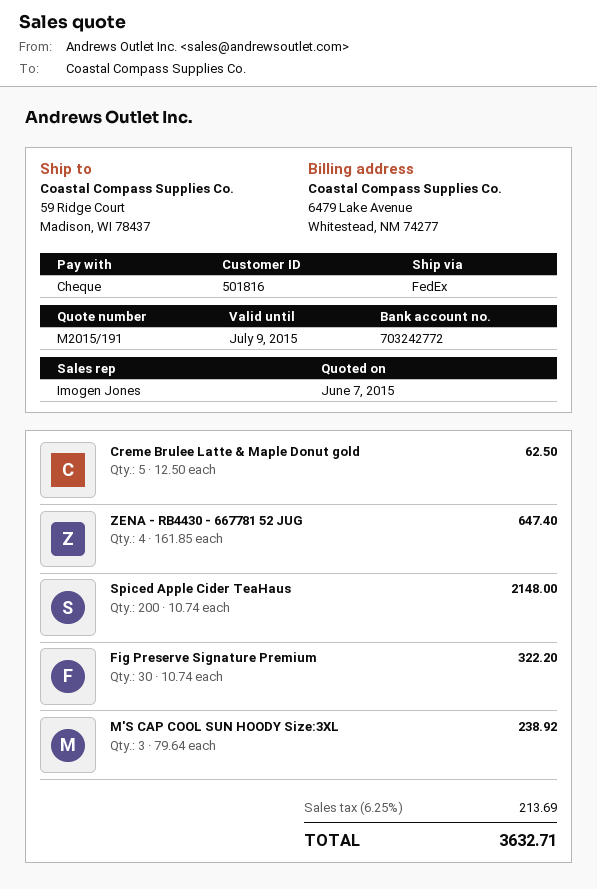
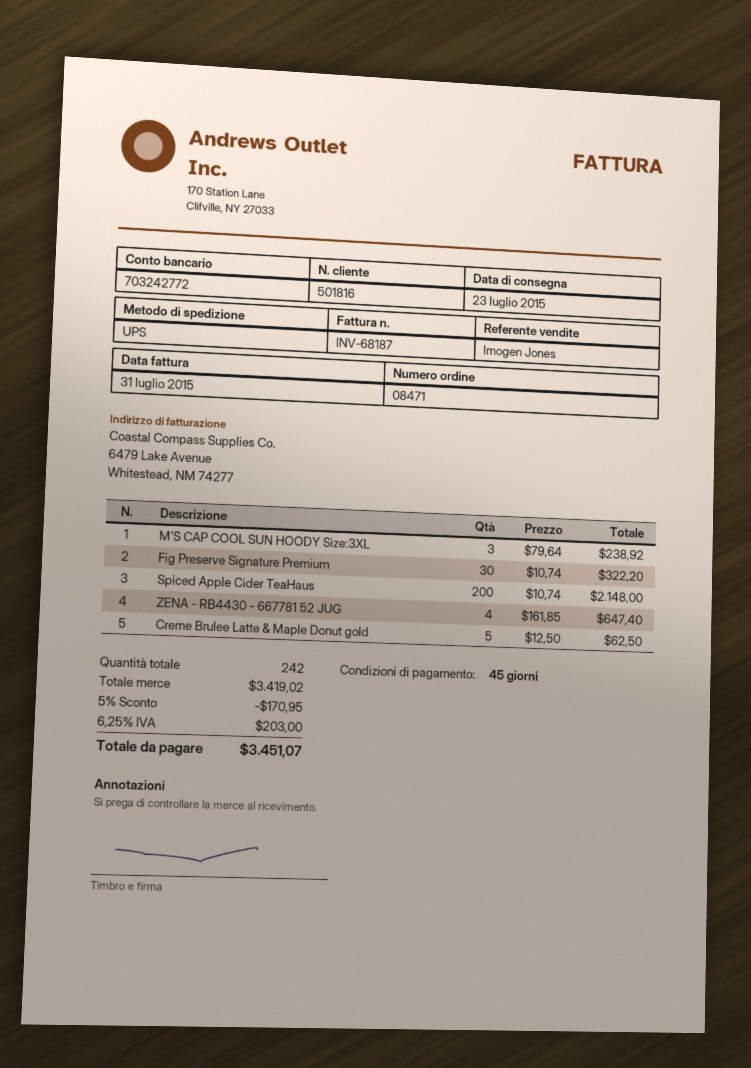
shipping method: FedEx -> UPS
discount: none -> 5% = 170.95
tax: 6.25% = 213.69 -> 6.25% = 203.00
total: 3632.71 -> 3451.07

